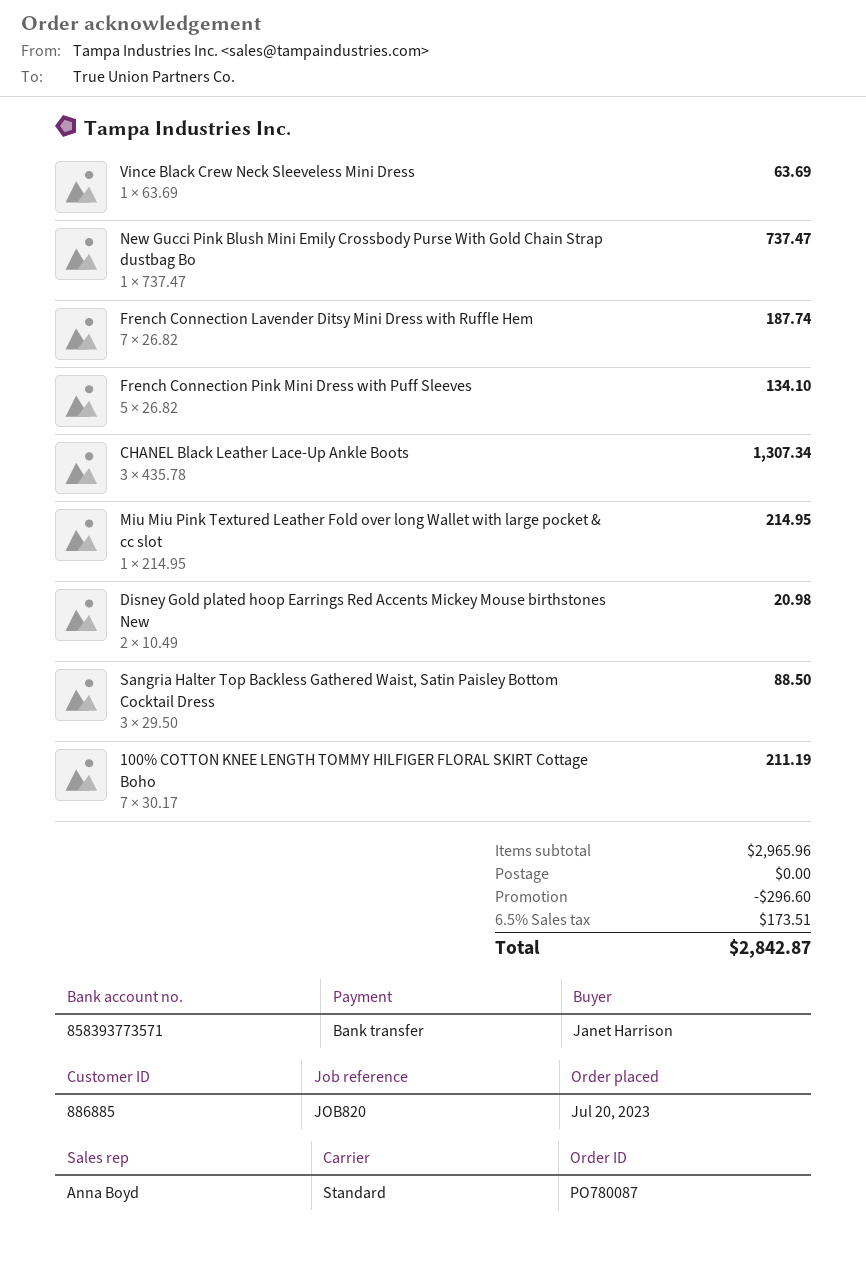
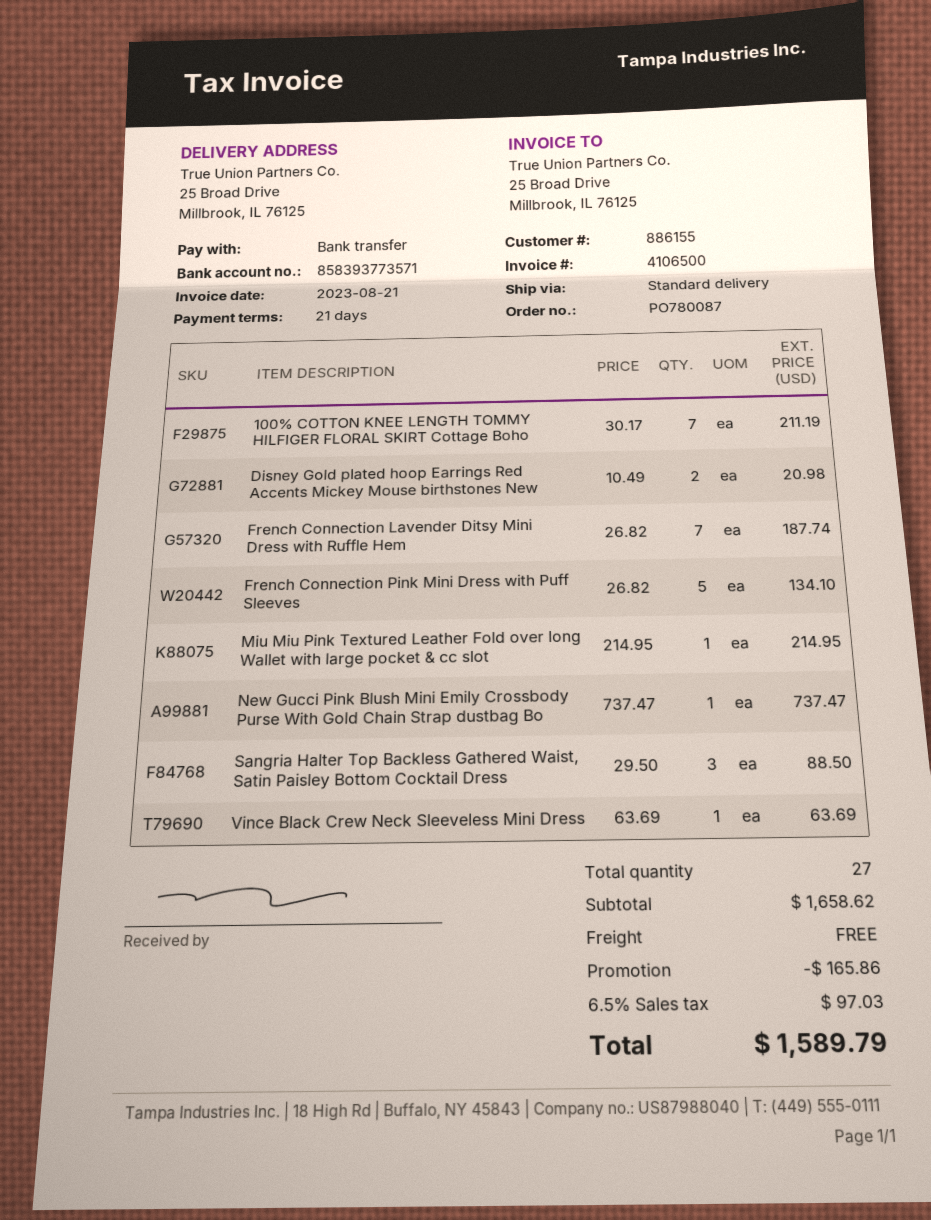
customer number: 886885 -> 886155
CHANEL Black Leather Lace-Up Ankle Boots: 3 x 435.78 = 1307.34 -> none
subtotal: 2965.96 -> 1658.62
discount: 296.60 -> 165.86
tax: 6.5% = 173.51 -> 6.5% = 97.03
total: 2842.87 -> 1589.79

